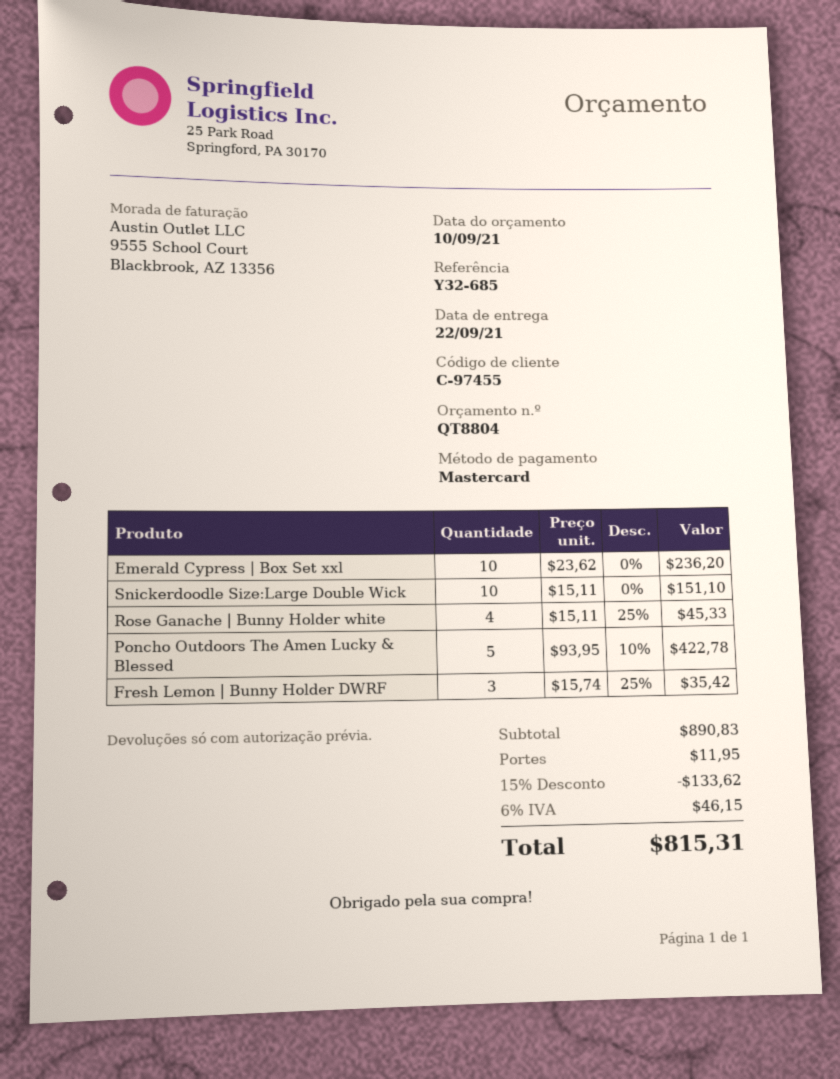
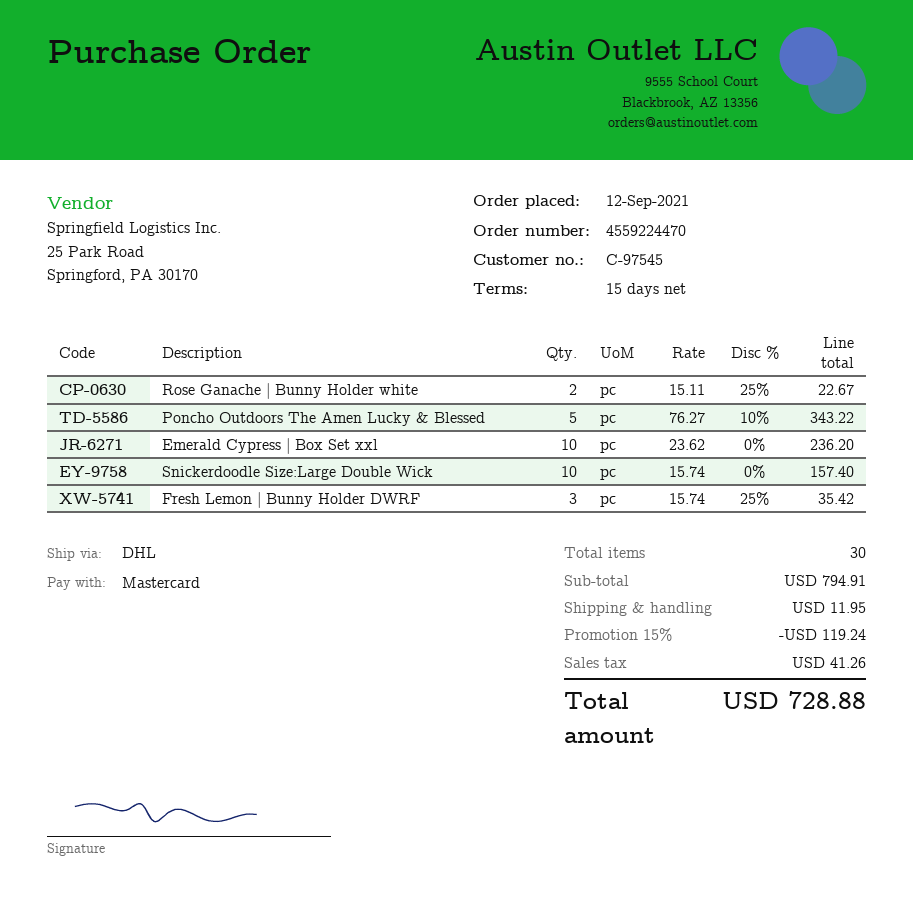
customer number: C-97455 -> C-97545
Snickerdoodle Size:Large Double Wick: 10 x 15.11 = 151.10 -> 10 x 15.74 = 157.40
Rose Ganache | Bunny Holder white: 4 x 15.11 - 25% = 45.33 -> 2 x 15.11 - 25% = 22.67
Poncho Outdoors The Amen Lucky & Blessed: 5 x 93.95 - 10% = 422.78 -> 5 x 76.27 - 10% = 343.22
subtotal: 890.83 -> 794.91
discount: 15% = 133.62 -> 15% = 119.24
tax: 46.15 -> 41.26
total: 815.31 -> 728.88

